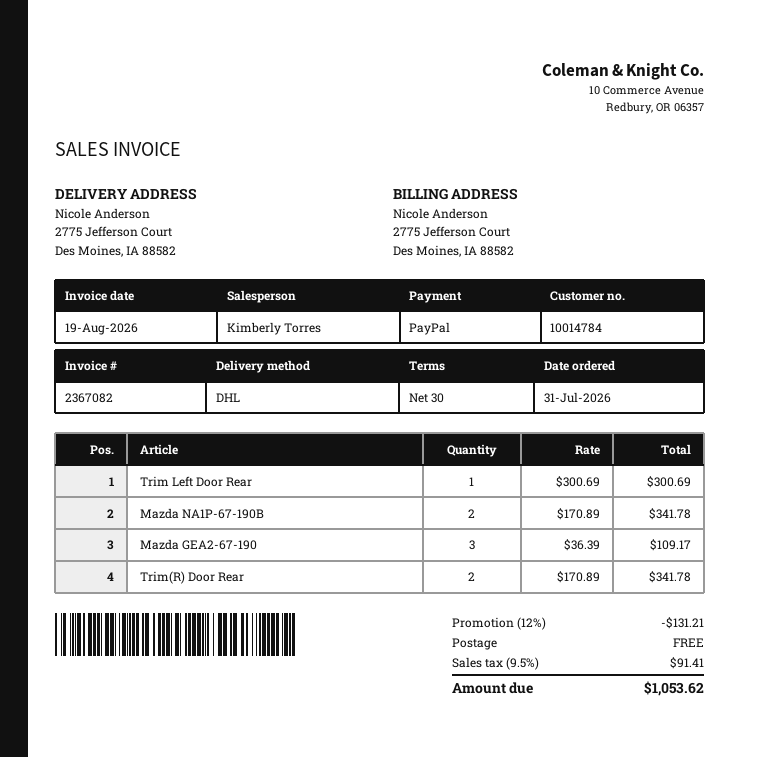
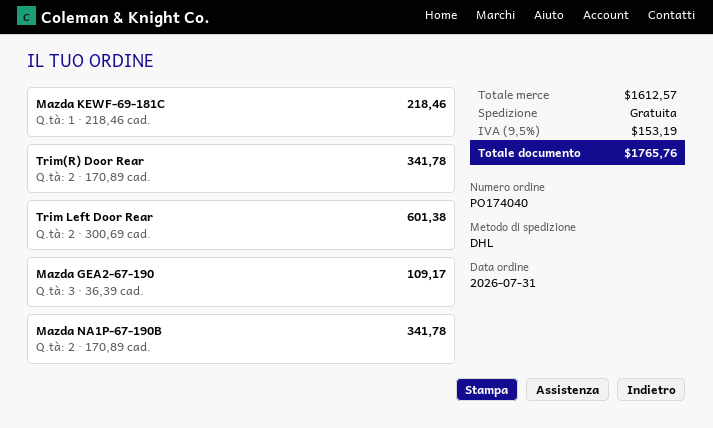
Trim Left Door Rear: 1 x 300.69 = 300.69 -> 2 x 300.69 = 601.38
Mazda KEWF-69-181C: none -> 1 x 218.46 = 218.46
discount: 12% = 131.21 -> none
tax: 9.5% = 91.41 -> 9.5% = 153.19
total: 1053.62 -> 1765.76

